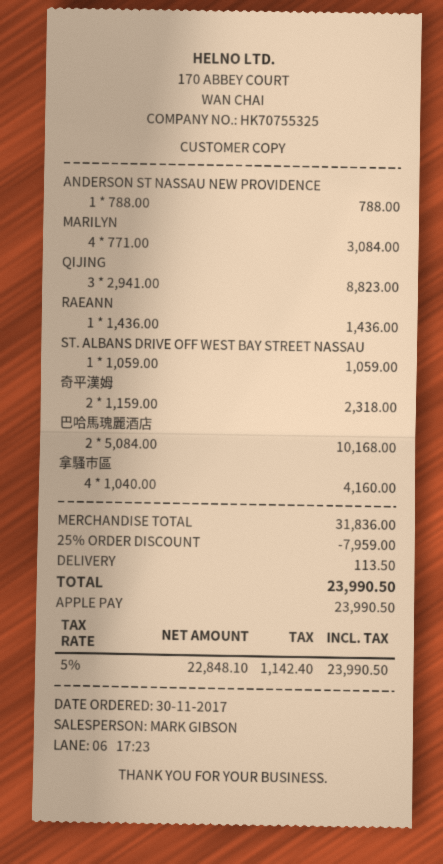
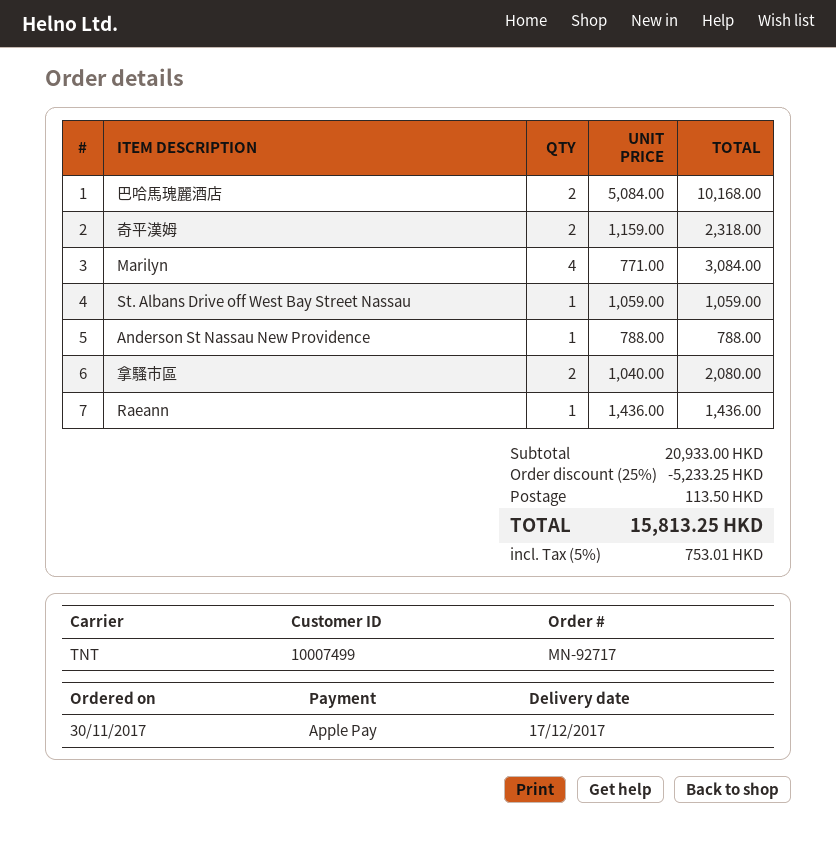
QIJING: 3 x 2941.00 = 8823.00 -> none
拿騷市區: 4 x 1040.00 = 4160.00 -> 2 x 1040.00 = 2080.00
subtotal: 31836.00 -> 20933.00
discount: 25% = 7959.00 -> 25% = 5233.25
tax: 5% = 1142.40 -> 5% = 753.01
total: 23990.50 -> 15813.25

